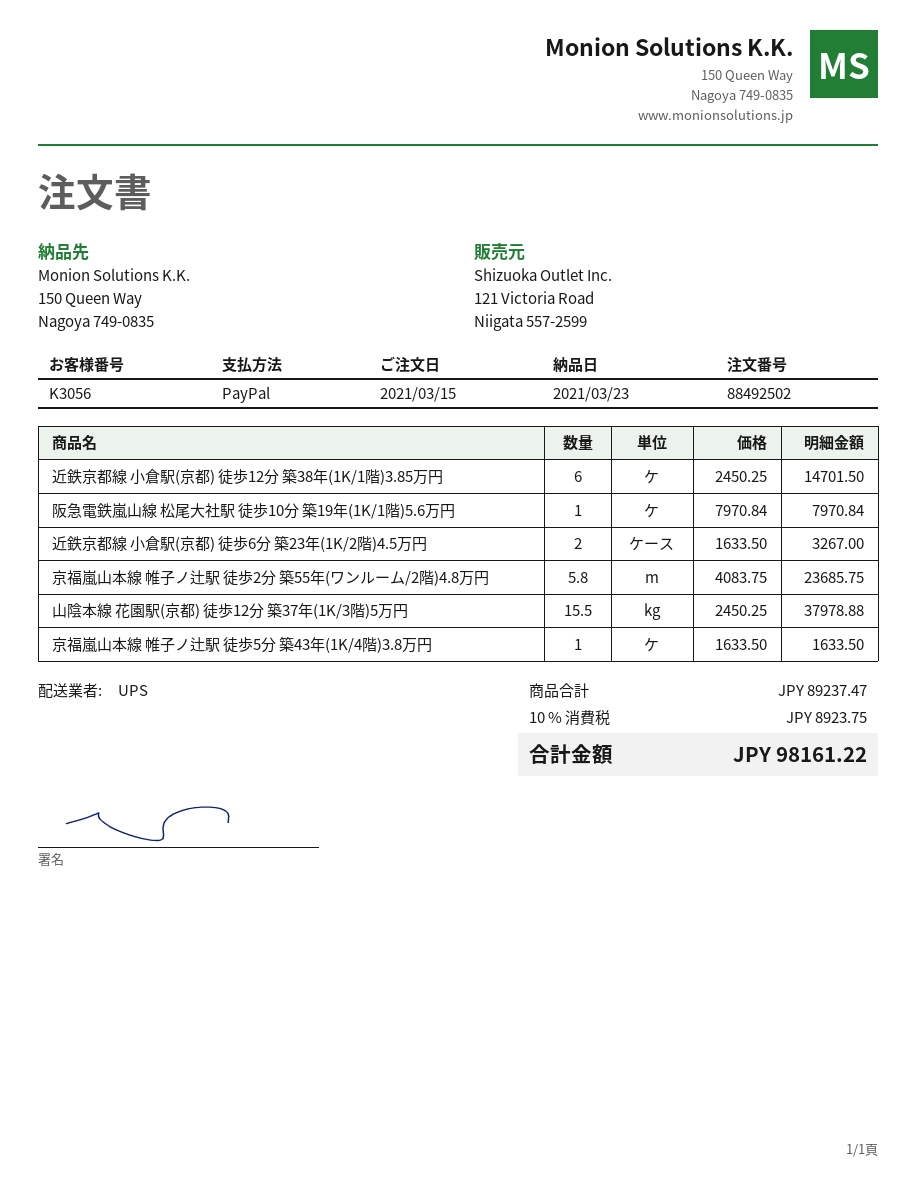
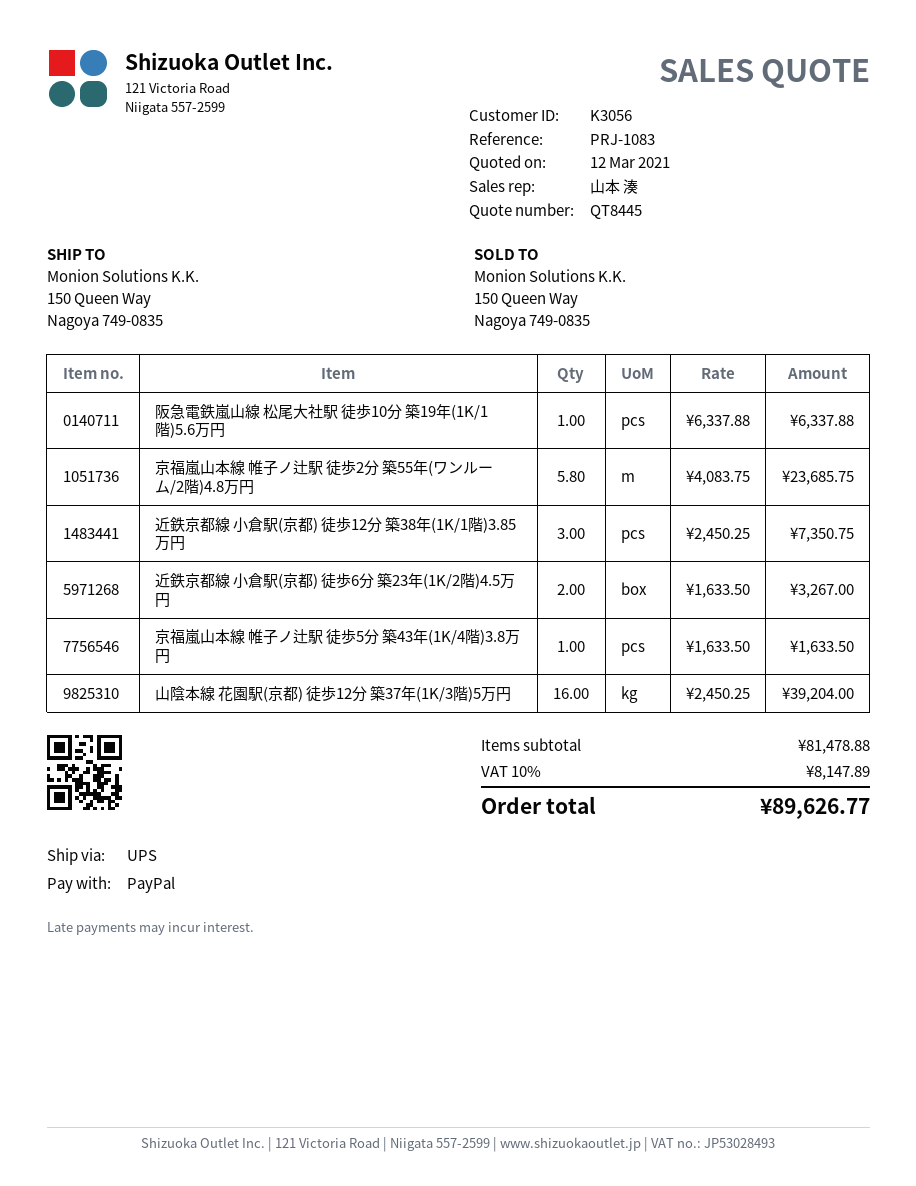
近鉄京都線 小倉駅(京都) 徒歩12分 築38年(1K/1階)3.85万円: 6 x 2450.25 = 14701.50 -> 3 x 2450.25 = 7350.75
阪急電鉄嵐山線 松尾大社駅 徒歩10分 築19年(1K/1階)5.6万円: 1 x 7970.84 = 7970.84 -> 1 x 6337.88 = 6337.88
山陰本線 花園駅(京都) 徒歩12分 築37年(1K/3階)5万円: 15.5 x 2450.25 = 37978.88 -> 16 x 2450.25 = 39204.00
subtotal: 89237.47 -> 81478.88
tax: 10% = 8923.75 -> 10% = 8147.89
total: 98161.22 -> 89626.77

